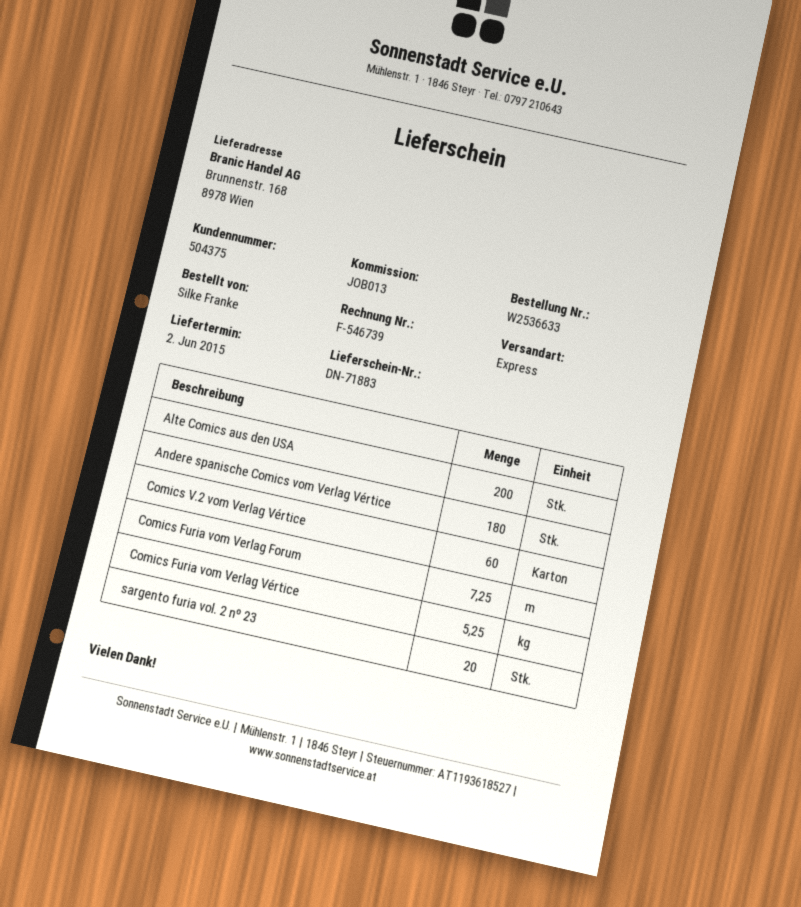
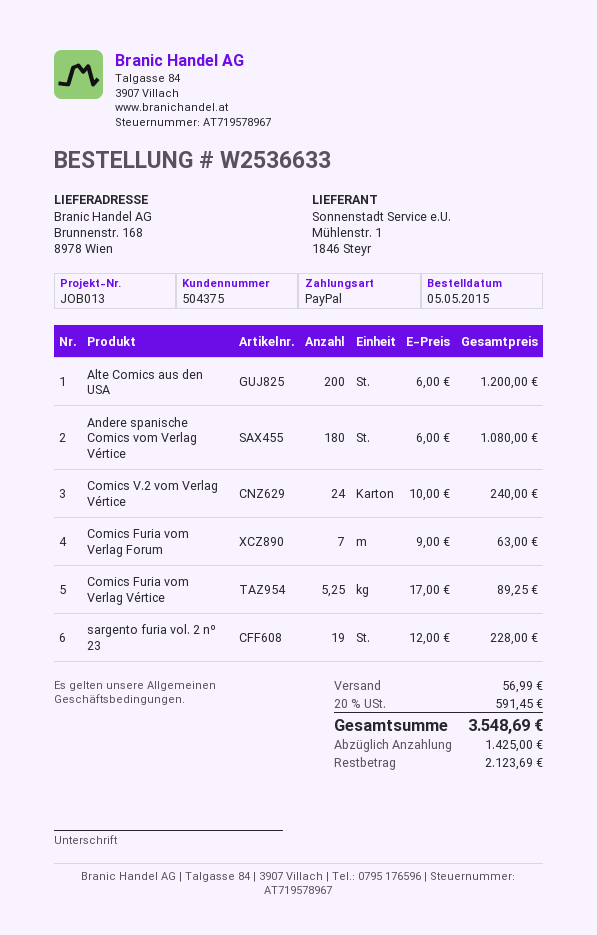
Comics V.2 vom Verlag Vértice: 60 -> 24
Comics Furia vom Verlag Forum: 7.25 -> 7
sargento furia vol. 2 nº 23: 20 -> 19

